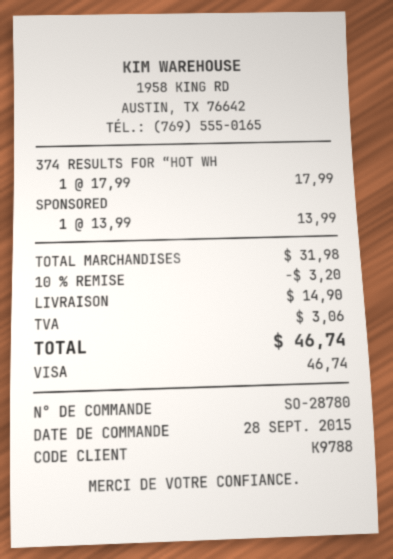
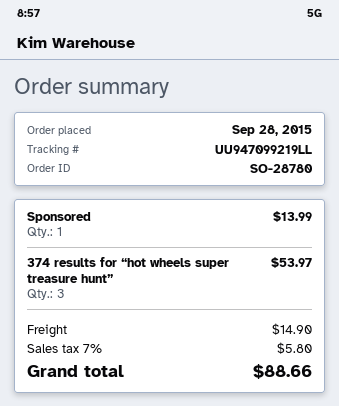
374 RESULTS FOR “HOT WH: 1 for 17.99 -> 3 for 53.97
discount: 10% = 3.20 -> none
tax: 3.06 -> 5.80
total: 46.74 -> 88.66

